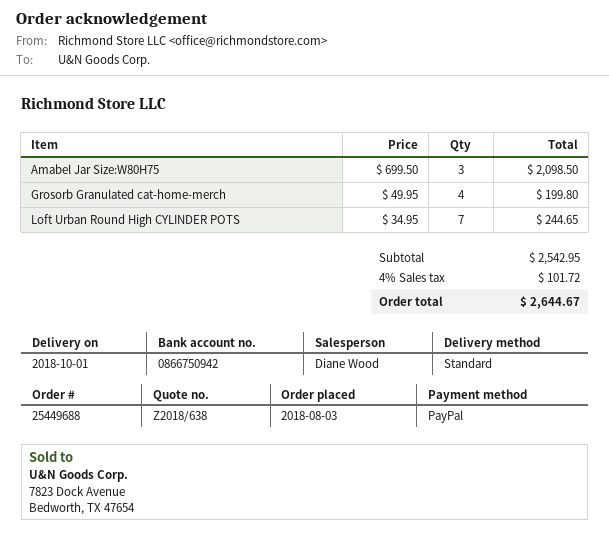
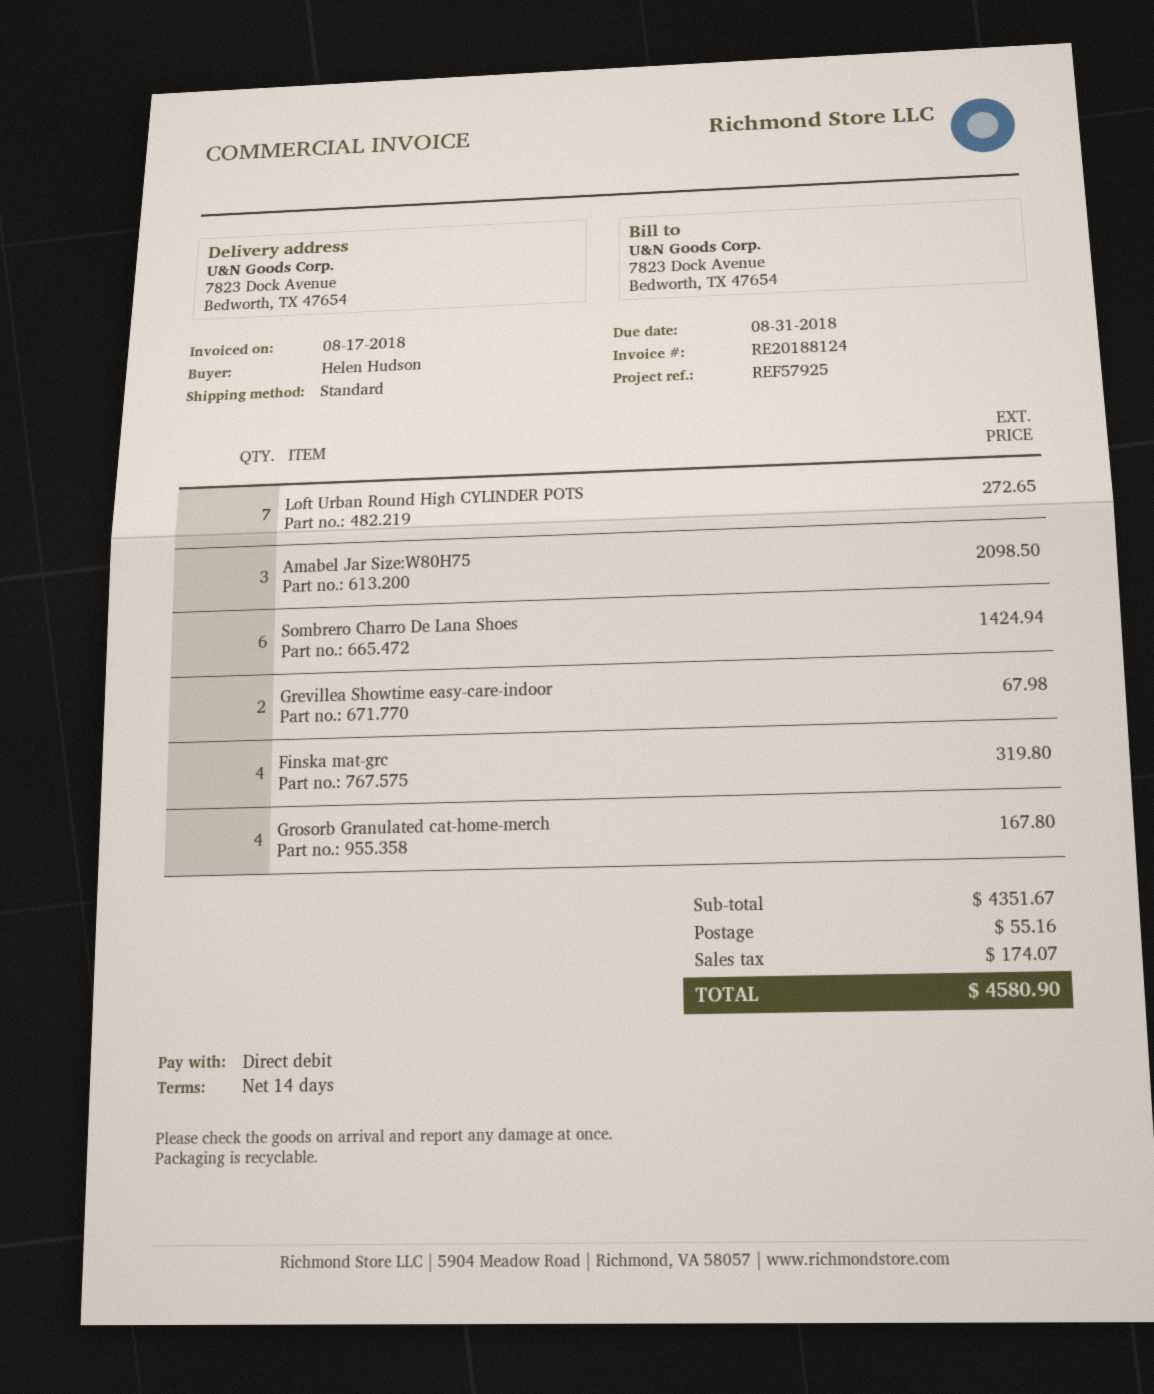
payment method: PayPal -> direct debit
Grosorb Granulated cat-home-merch: 4 for 199.80 -> 4 for 167.80
Loft Urban Round High CYLINDER POTS: 7 for 244.65 -> 7 for 272.65
Sombrero Charro De Lana Shoes: none -> 6 for 1424.94
Grevillea Showtime easy-care-indoor: none -> 2 for 67.98
Finska mat-grc: none -> 4 for 319.80
subtotal: 2542.95 -> 4351.67
shipping: none -> 55.16
tax: 101.72 -> 174.07
total: 2644.67 -> 4580.90

